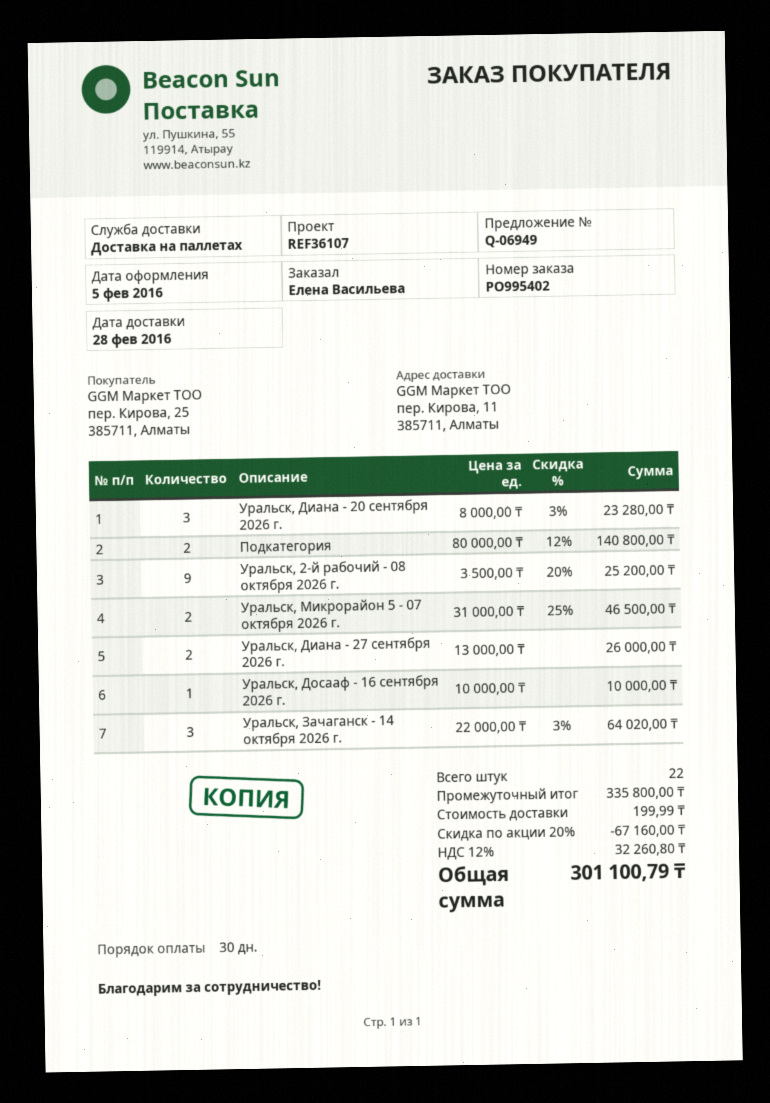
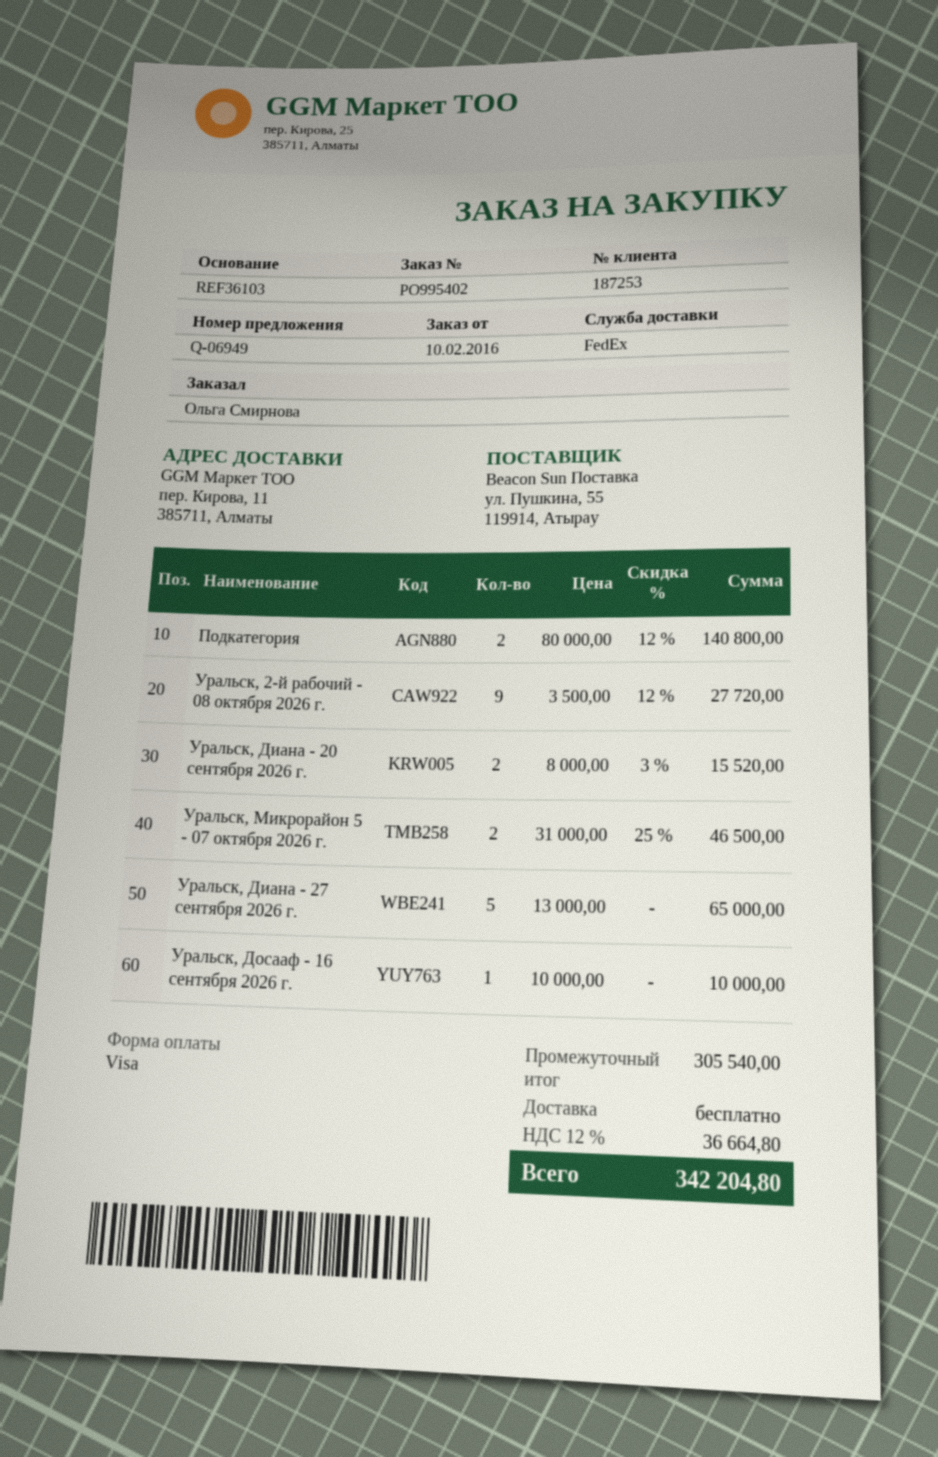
order date: 2016-02-05 -> 2016-02-10
reference: REF36107 -> REF36103
ordered by: Елена Васильева -> Ольга Смирнова
shipping method: pallet freight -> FedEx
Уральск, Диана - 20 сентября 2026 г.: 3 x 8000.00 - 3% = 23280.00 -> 2 x 8000.00 - 3% = 15520.00
Уральск, 2-й рабочий - 08 октября 2026 г.: 9 x 3500.00 - 20% = 25200.00 -> 9 x 3500.00 - 12% = 27720.00
Уральск, Диана - 27 сентября 2026 г.: 2 x 13000.00 = 26000.00 -> 5 x 13000.00 = 65000.00
Уральск, Зачаганск - 14 октября 2026 г.: 3 x 22000.00 - 3% = 64020.00 -> none
subtotal: 335800.00 -> 305540.00
discount: 20% = 67160.00 -> none
shipping: 199.99 -> 0.00
tax: 12% = 32260.80 -> 12% = 36664.80
total: 301100.79 -> 342204.80

